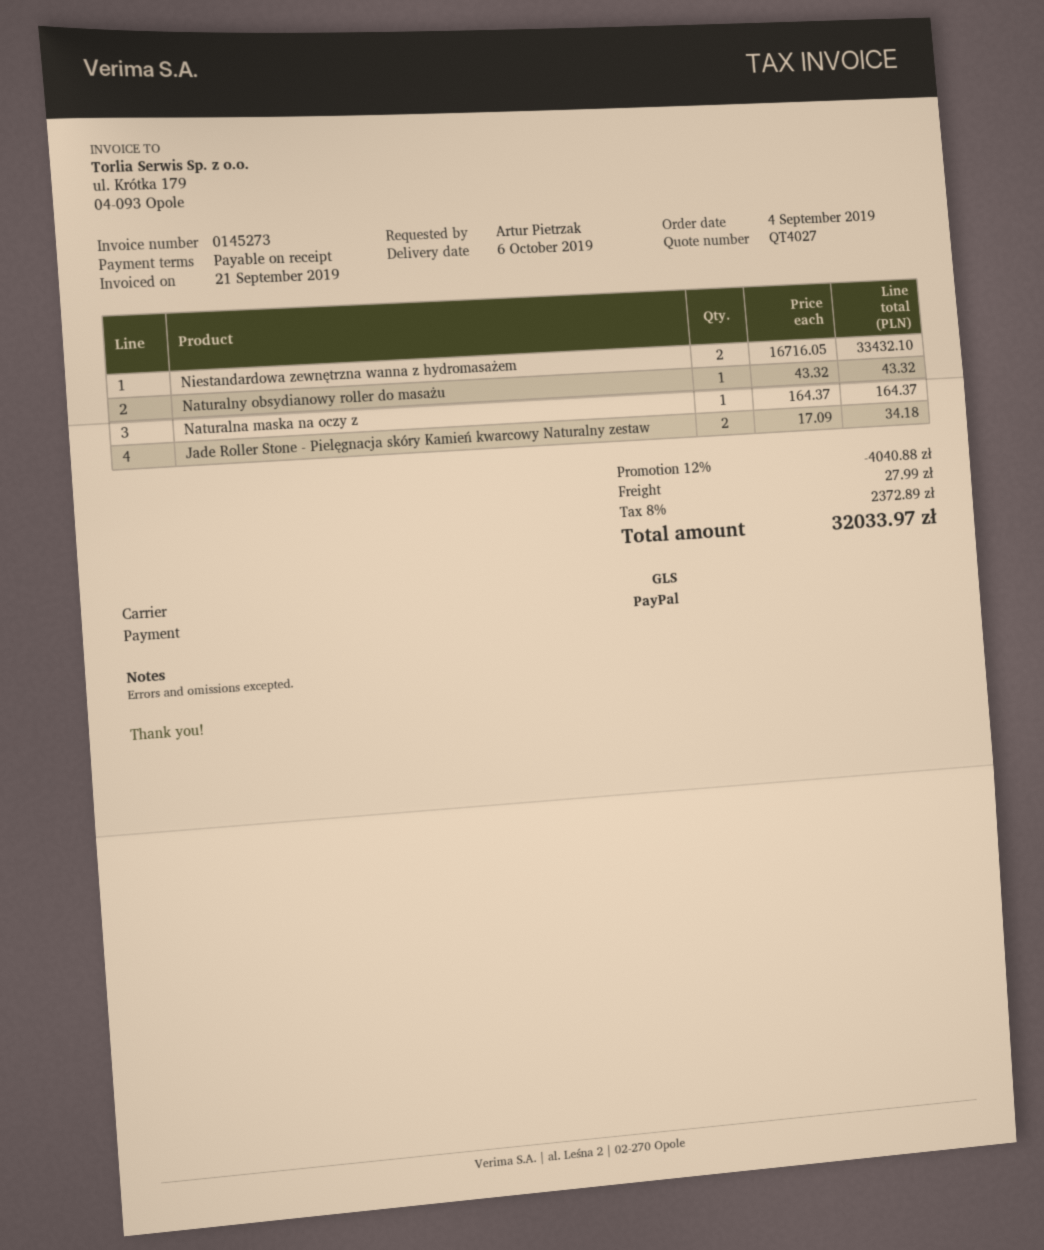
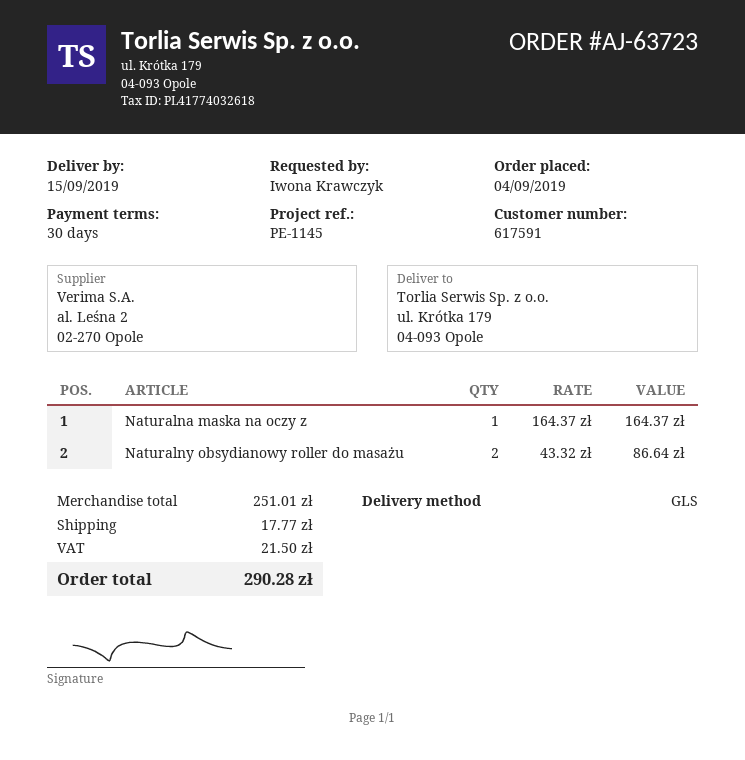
delivery date: 2019-10-06 -> 2019-09-15
payment terms: on receipt -> 30 days
ordered by: Artur Pietrzak -> Iwona Krawczyk
Niestandardowa zewnętrzna wanna z hydromasażem: 2 x 16716.05 = 33432.10 -> none
Naturalny obsydianowy roller do masażu: 1 x 43.32 = 43.32 -> 2 x 43.32 = 86.64
Jade Roller Stone - Pielęgnacja skóry Kamień kwarcowy Naturalny zestaw: 2 x 17.09 = 34.18 -> none
discount: 12% = 4040.88 -> none
shipping: 27.99 -> 17.77
tax: 2372.89 -> 21.50
total: 32033.97 -> 290.28

